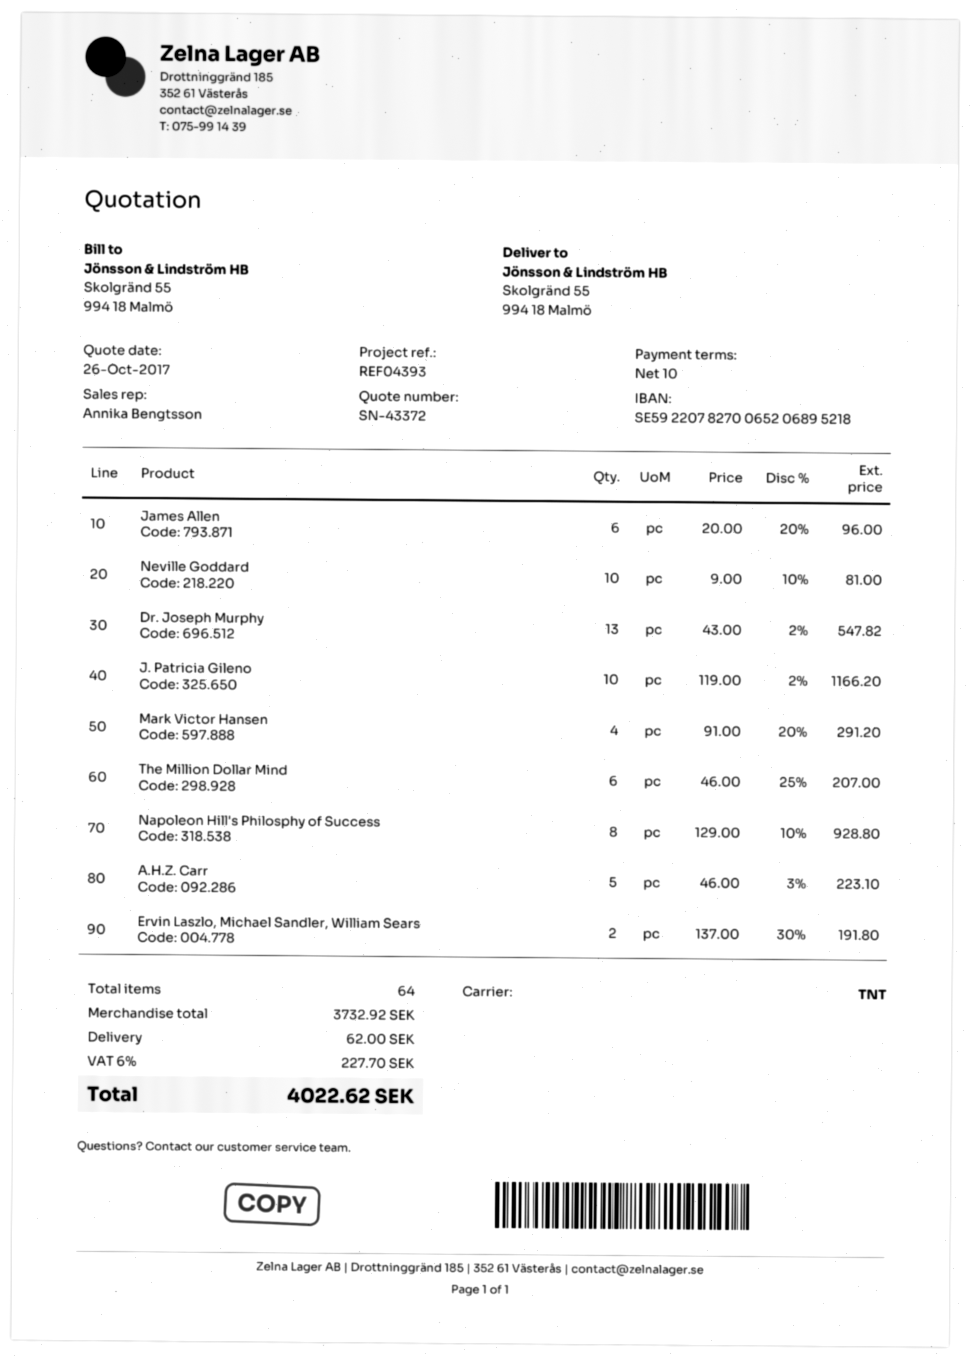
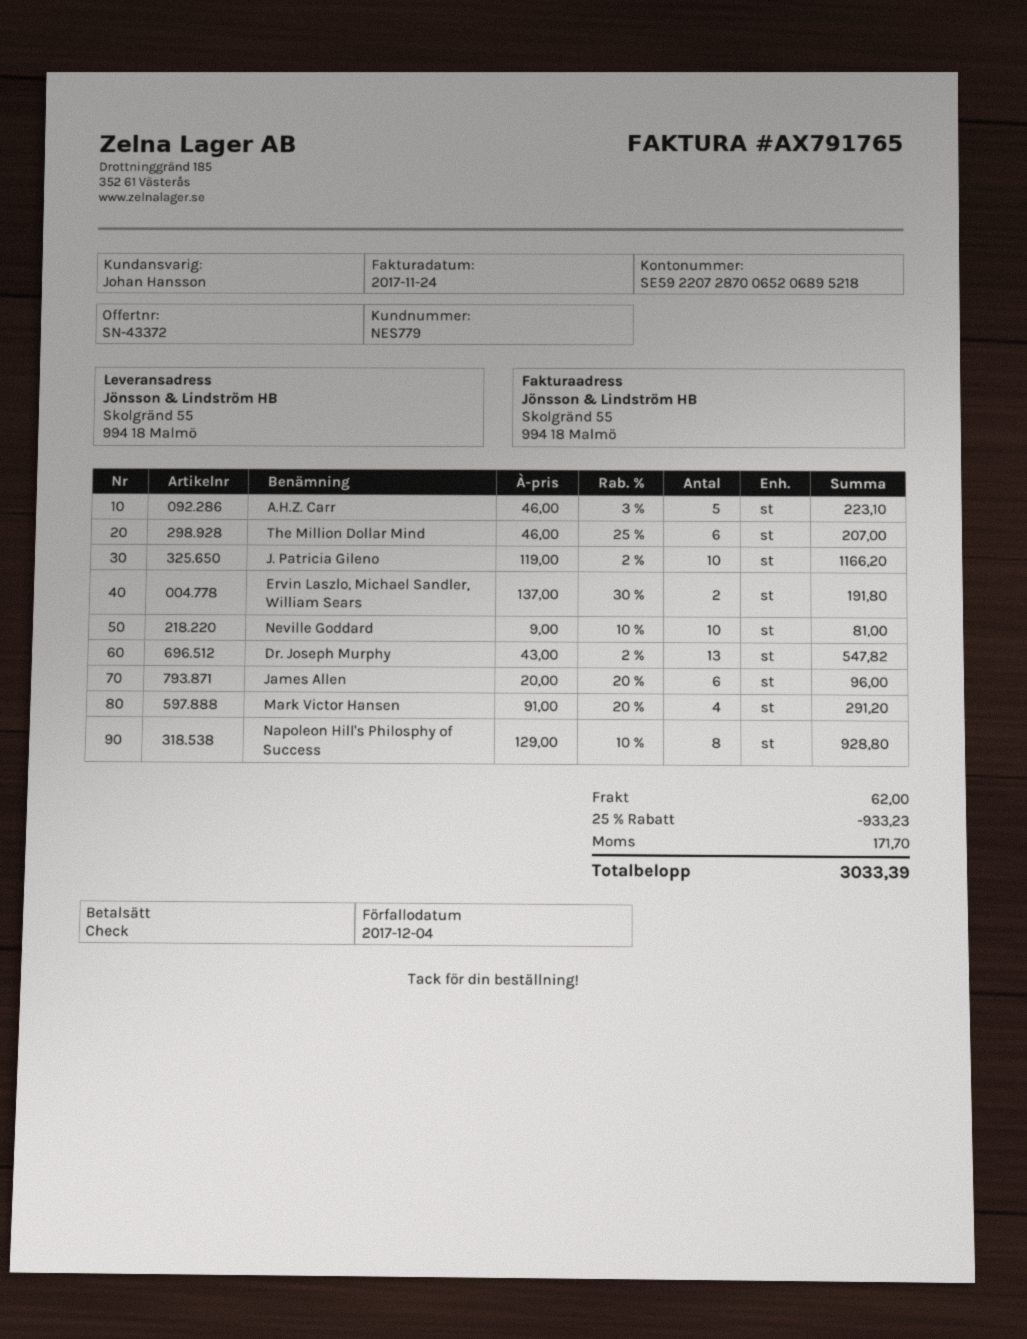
sales rep: Annika Bengtsson -> Johan Hansson
bank account: SE5922078270065206895218 -> SE5922072870065206895218
discount: none -> 25% = 933.23
tax: 227.70 -> 171.70
total: 4022.62 -> 3033.39

